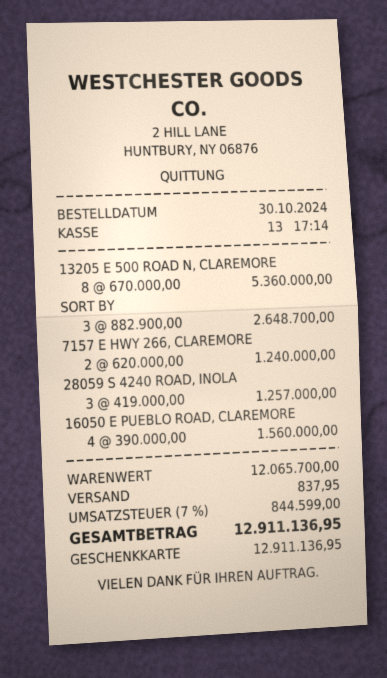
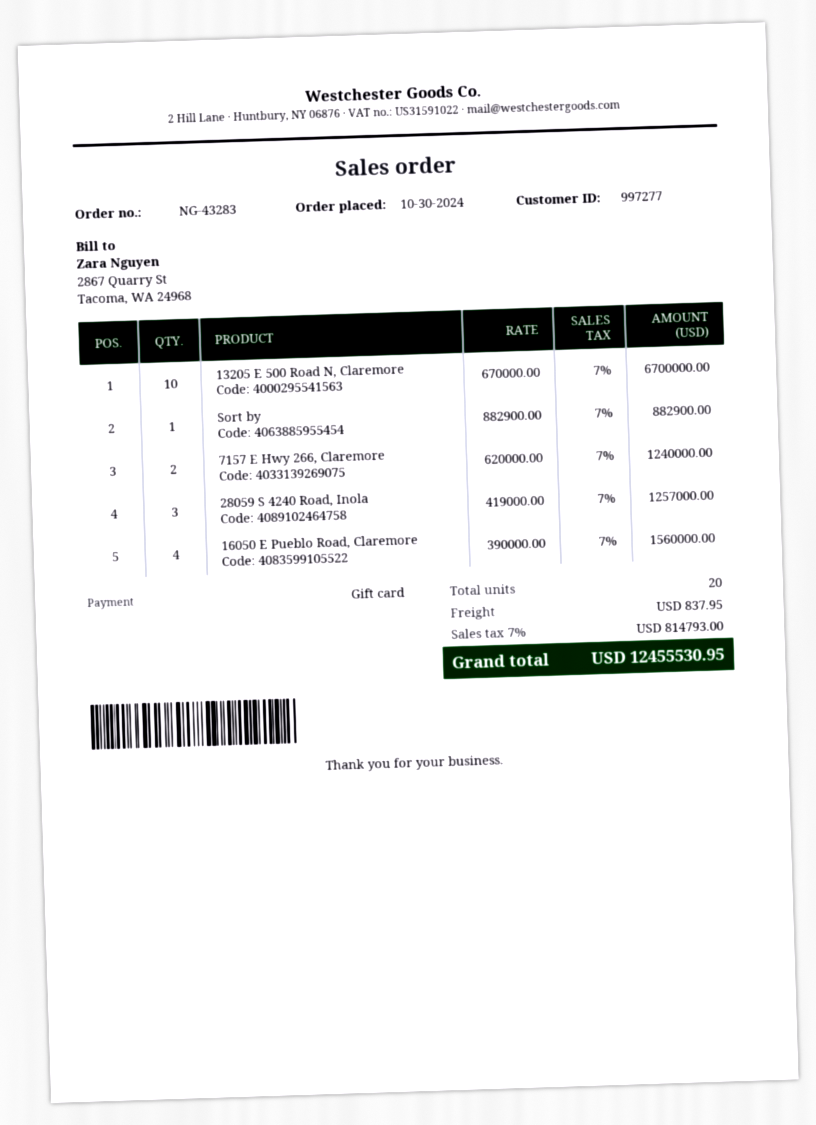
13205 E 500 ROAD N, CLAREMORE: 8 x 670000.00 = 5360000.00 -> 10 x 670000.00 = 6700000.00
SORT BY: 3 x 882900.00 = 2648700.00 -> 1 x 882900.00 = 882900.00
tax: 7% = 844599.00 -> 7% = 814793.00
total: 12911136.95 -> 12455530.95

